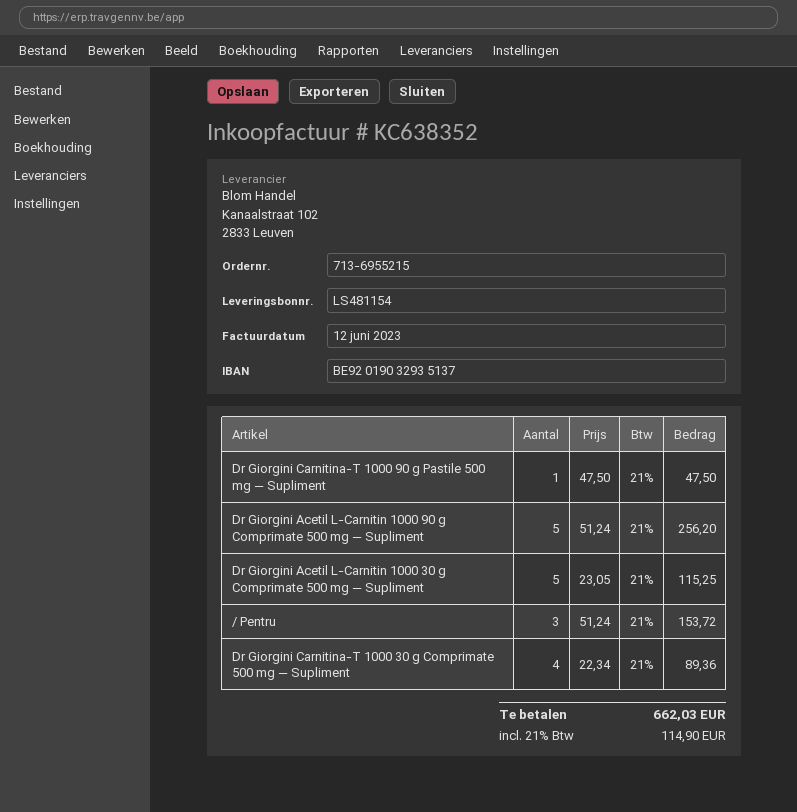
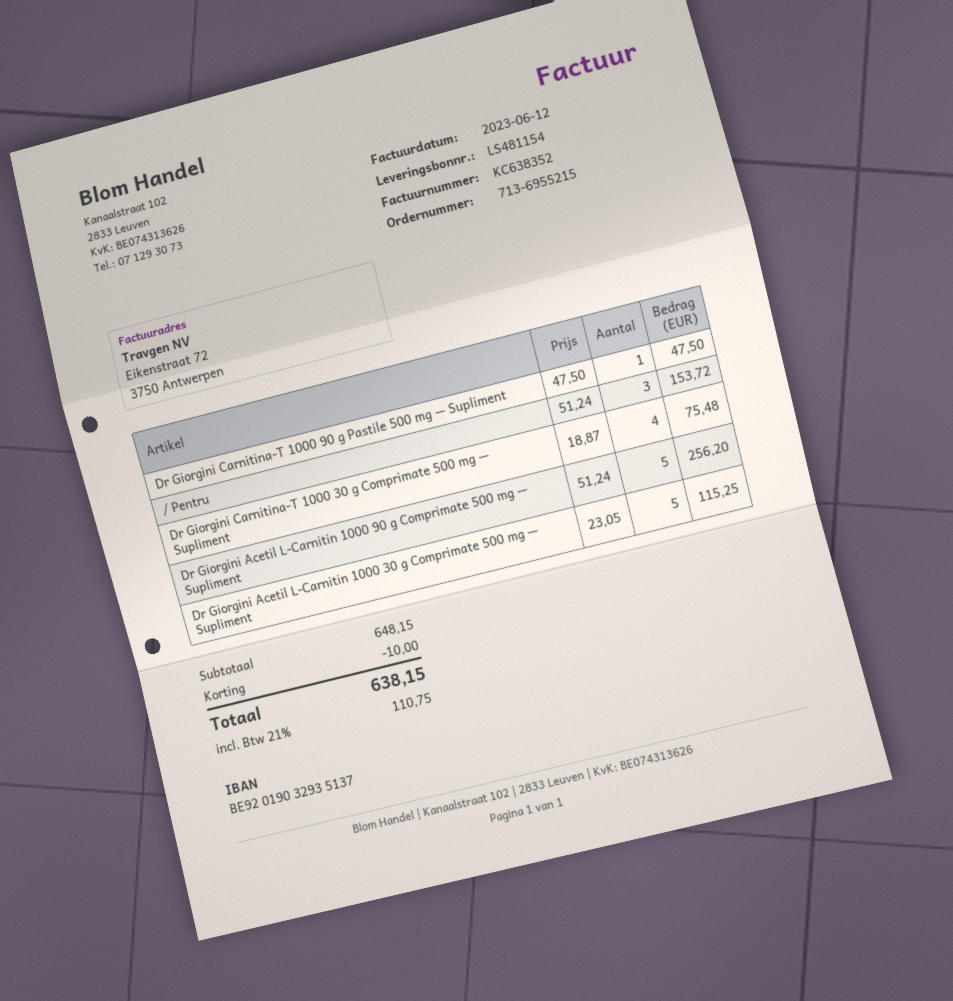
Dr Giorgini Carnitina-T 1000 30 g Comprimate 500 mg — Supliment: 4 x 22.34 = 89.36 -> 4 x 18.87 = 75.48
discount: none -> 10.00
tax: 21% = 114.90 -> 21% = 110.75
total: 662.03 -> 638.15

